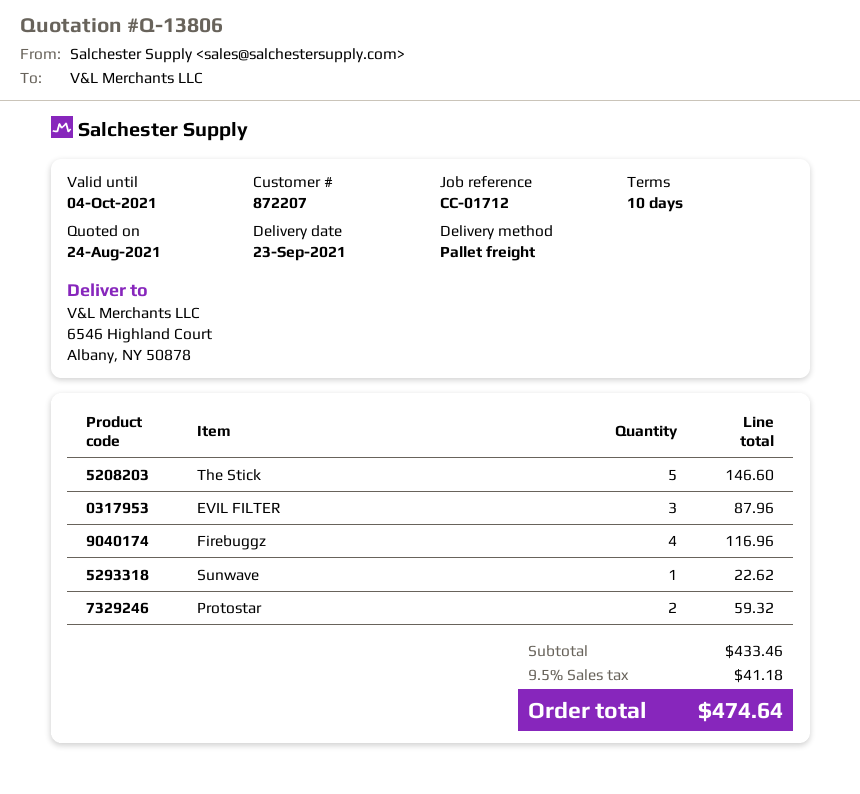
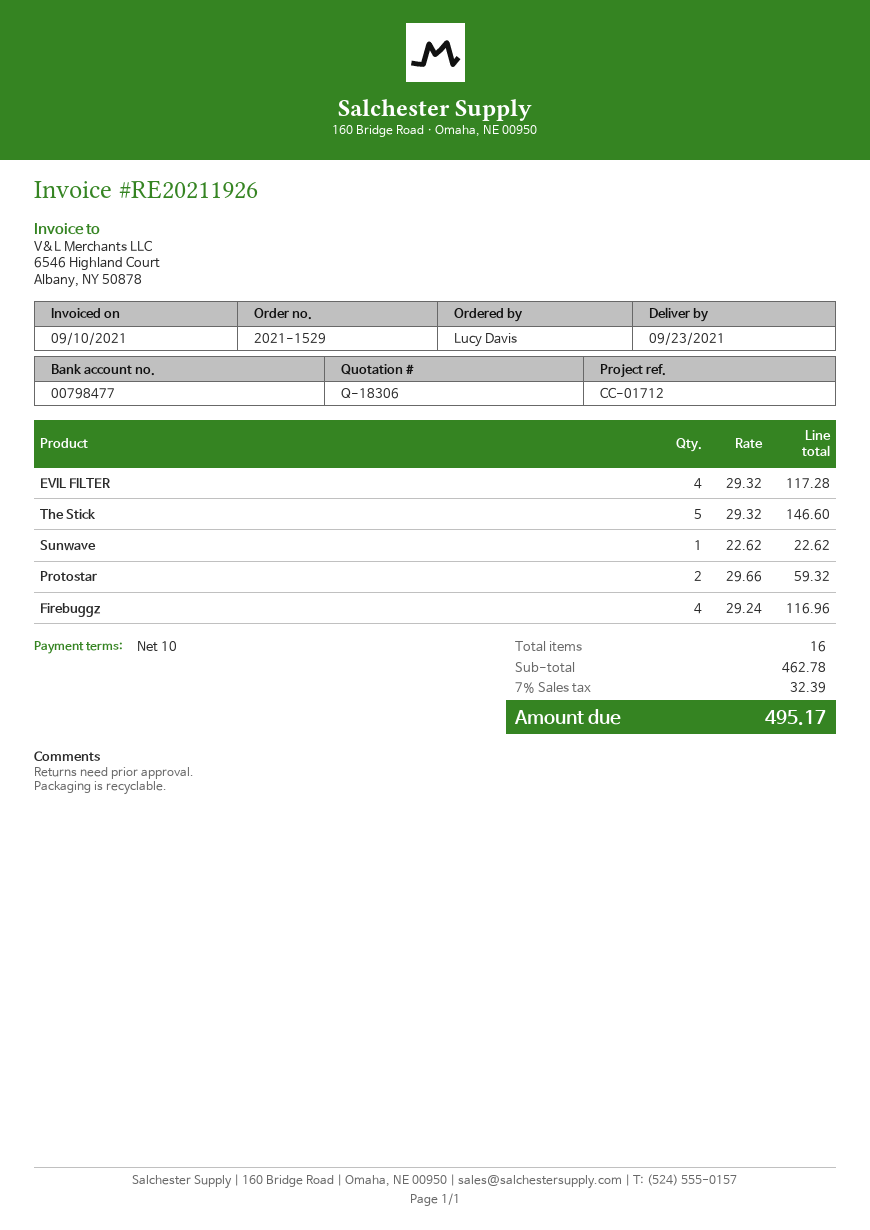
quote number: Q-13806 -> Q-18306
EVIL FILTER: 3 for 87.96 -> 4 for 117.28
subtotal: 433.46 -> 462.78
tax: 9.5% = 41.18 -> 7% = 32.39
total: 474.64 -> 495.17

